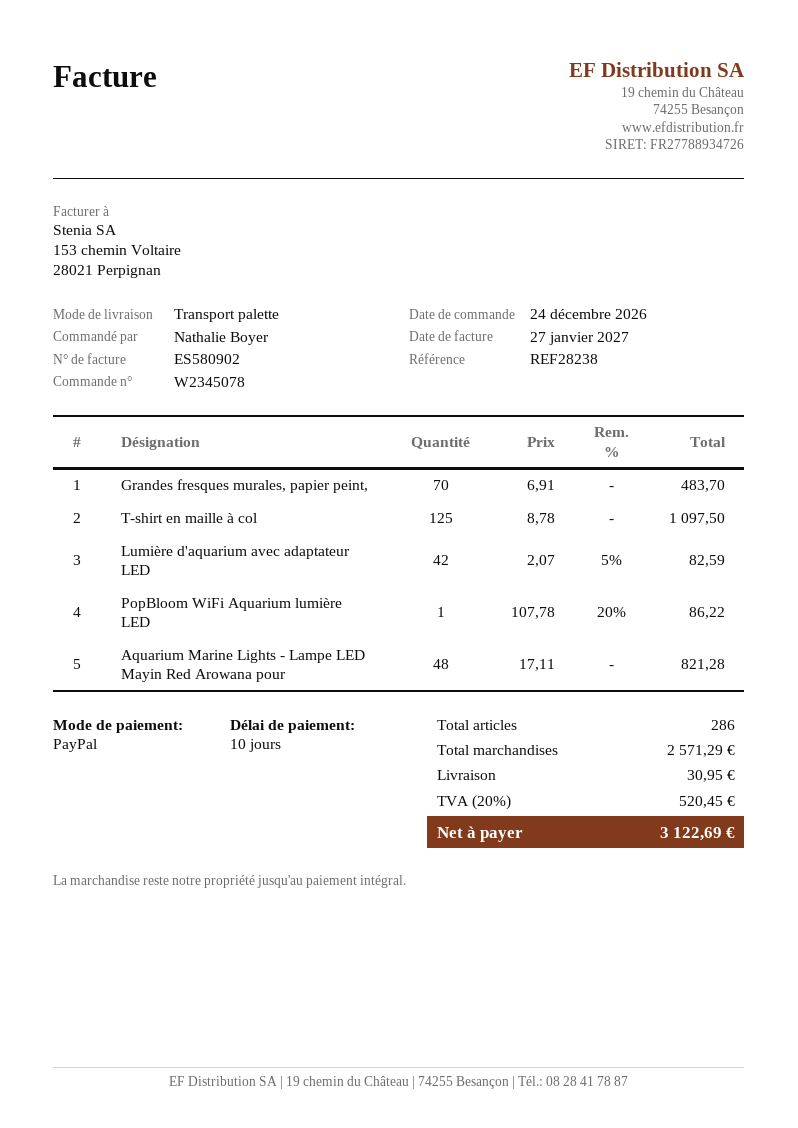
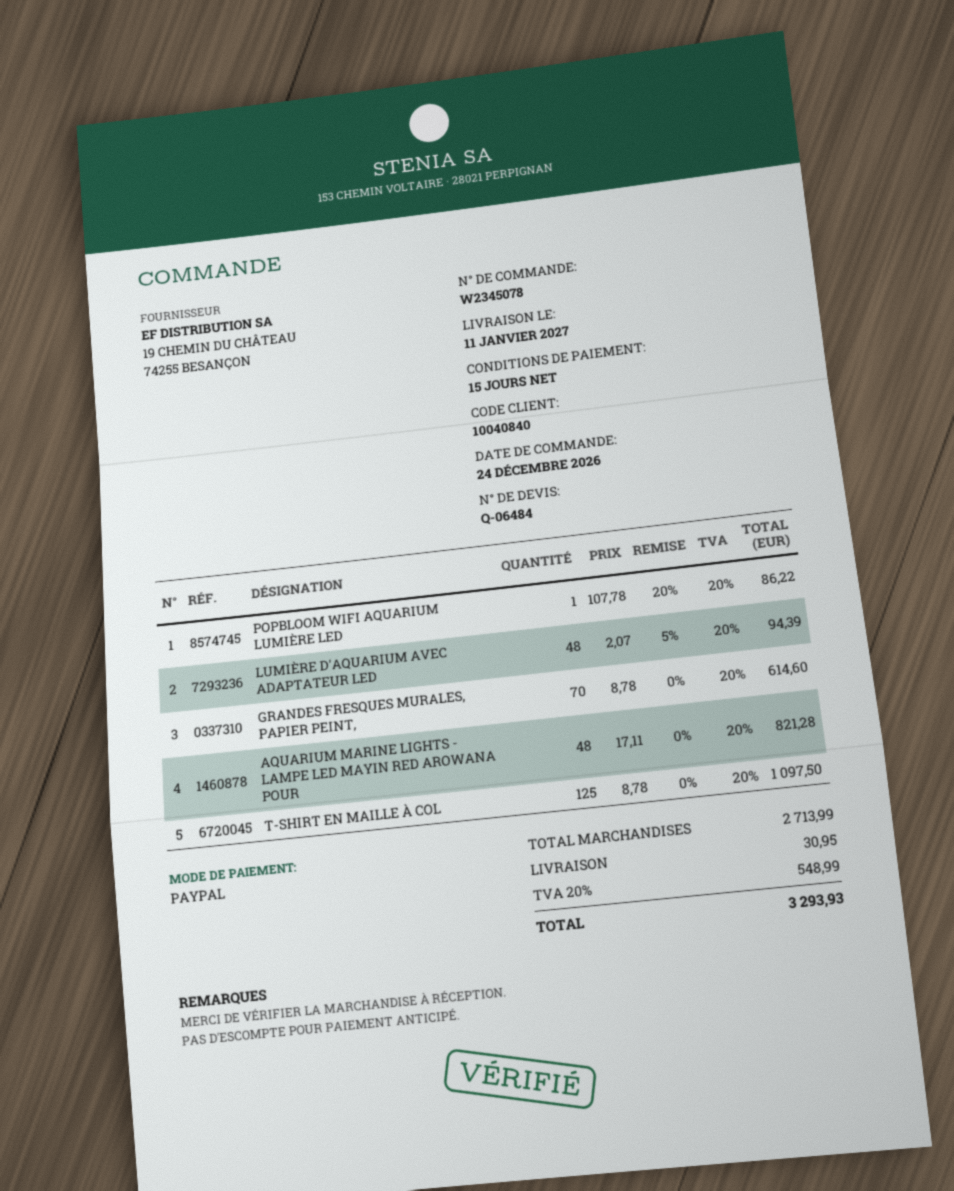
payment terms: 10 days -> 15 days
Grandes fresques murales, papier peint,: 70 x 6.91 = 483.70 -> 70 x 8.78 = 614.60
Lumière d'aquarium avec adaptateur LED: 42 x 2.07 - 5% = 82.59 -> 48 x 2.07 - 5% = 94.39
subtotal: 2571.29 -> 2713.99
tax: 20% = 520.45 -> 20% = 548.99
total: 3122.69 -> 3293.93

